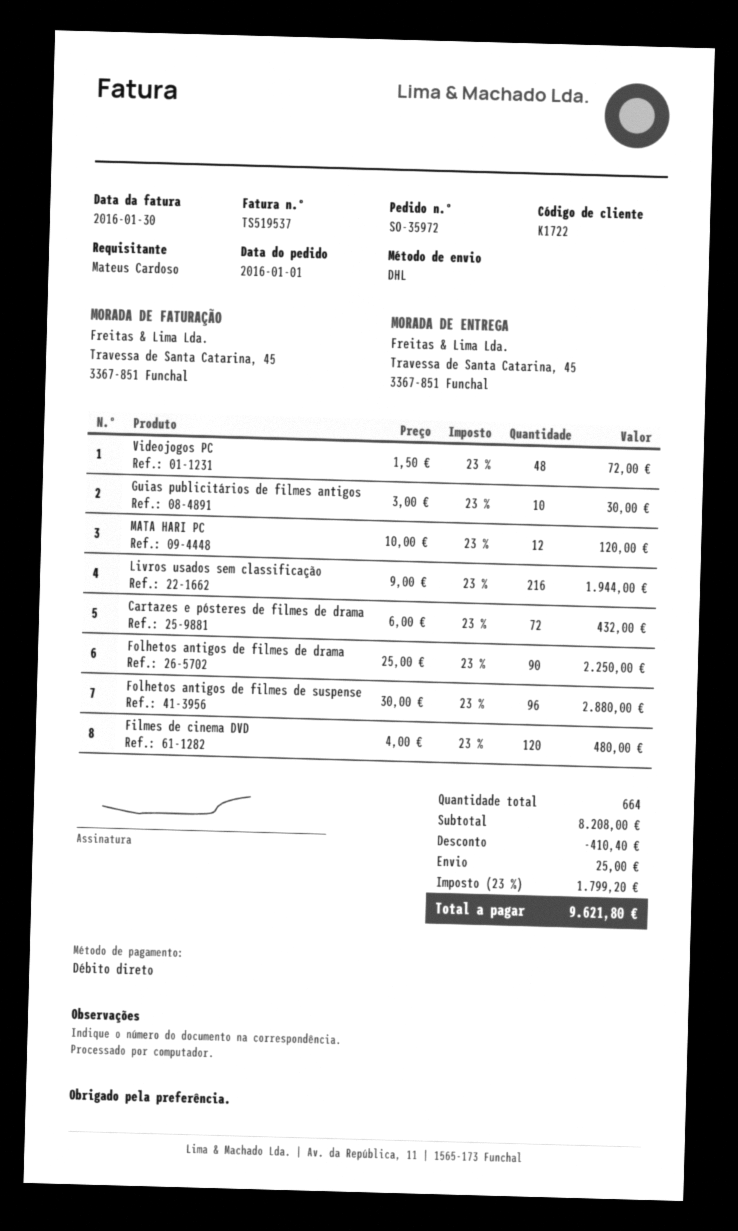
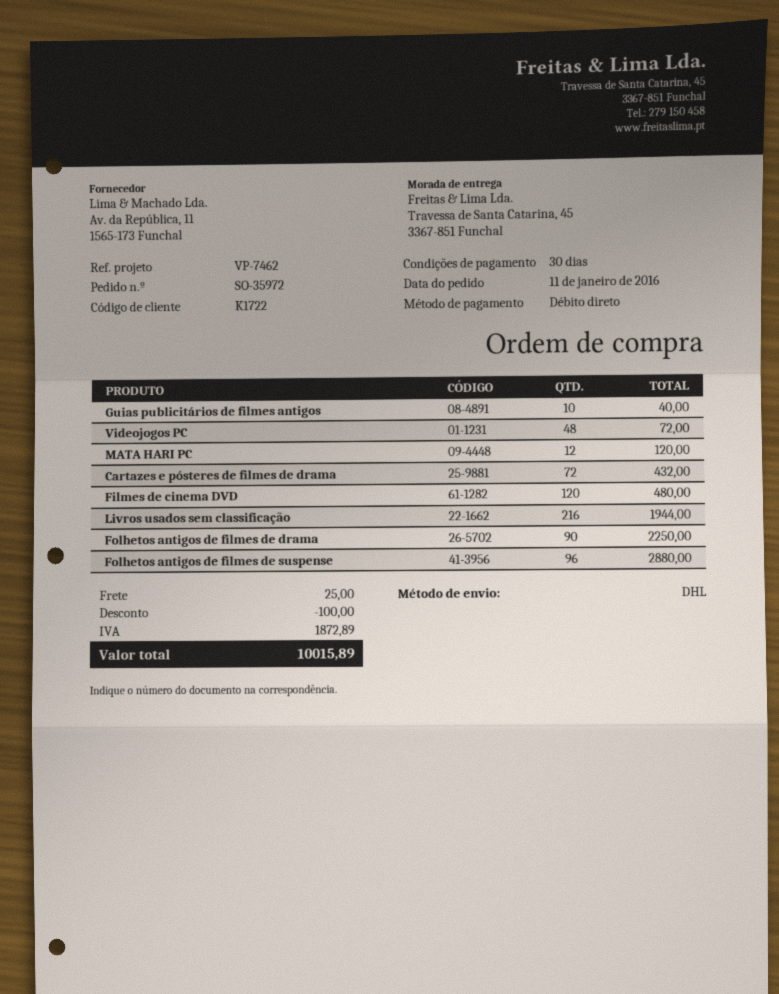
order date: 2016-01-01 -> 2016-01-11
Guias publicitários de filmes antigos: 10 for 30.00 -> 10 for 40.00
discount: 410.40 -> 100.00
tax: 1799.20 -> 1872.89
total: 9621.80 -> 10015.89

